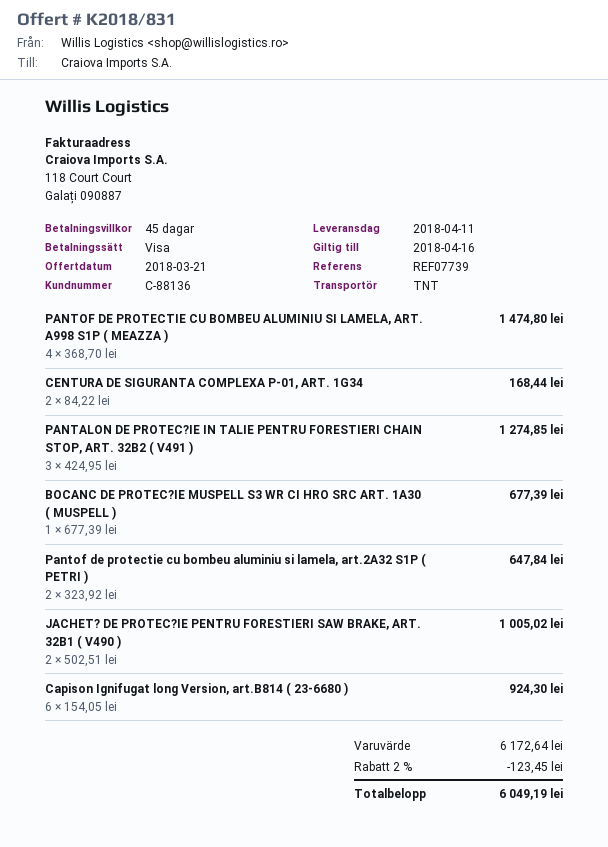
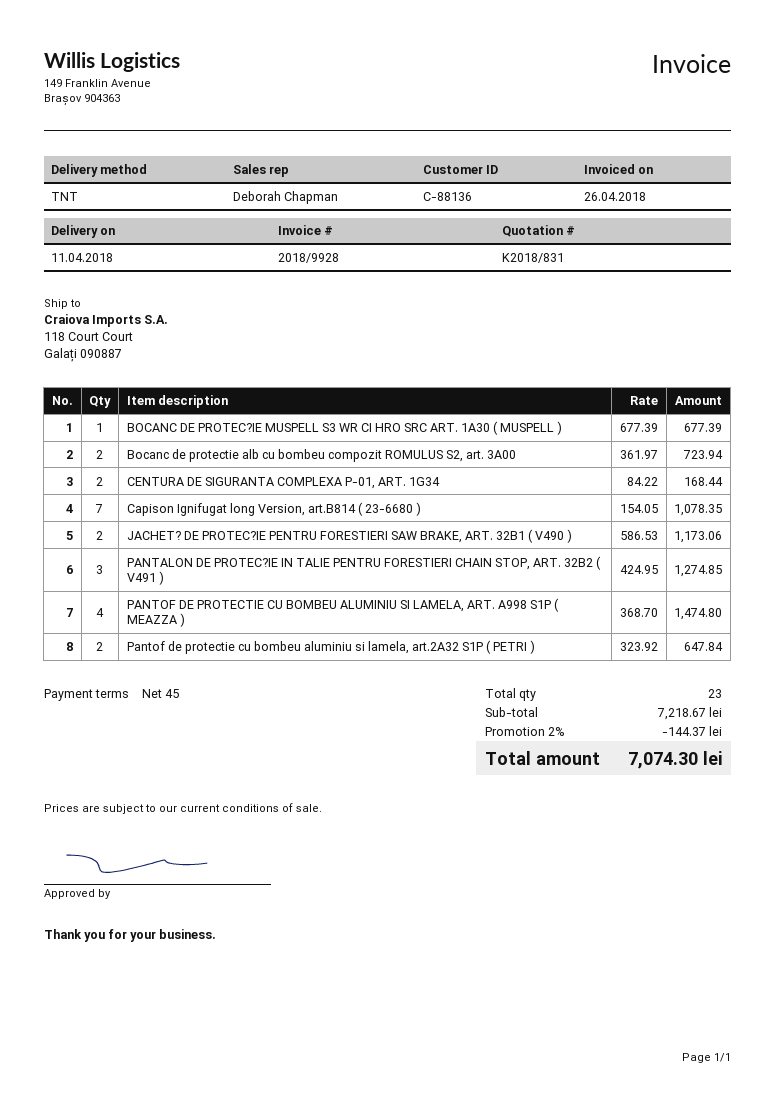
JACHET? DE PROTEC?IE PENTRU FORESTIERI SAW BRAKE, ART. 32B1 ( V490 ): 2 x 502.51 = 1005.02 -> 2 x 586.53 = 1173.06
Capison Ignifugat long Version, art.B814 ( 23-6680 ): 6 x 154.05 = 924.30 -> 7 x 154.05 = 1078.35
Bocanc de protectie alb cu bombeu compozit ROMULUS S2, art. 3A00: none -> 2 x 361.97 = 723.94
subtotal: 6172.64 -> 7218.67
discount: 2% = 123.45 -> 2% = 144.37
total: 6049.19 -> 7074.30

